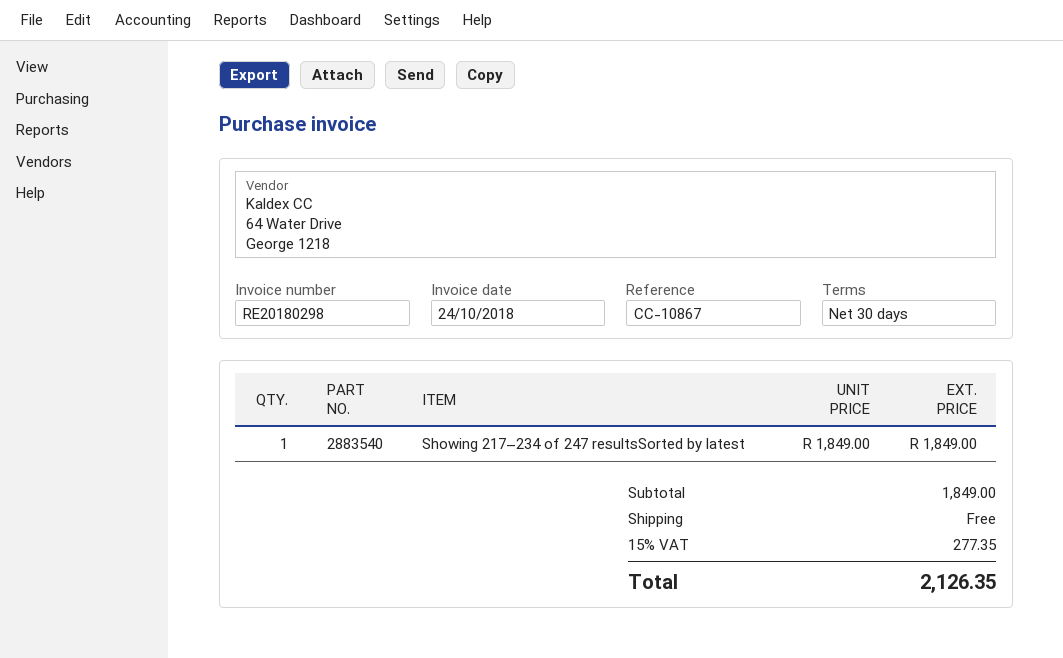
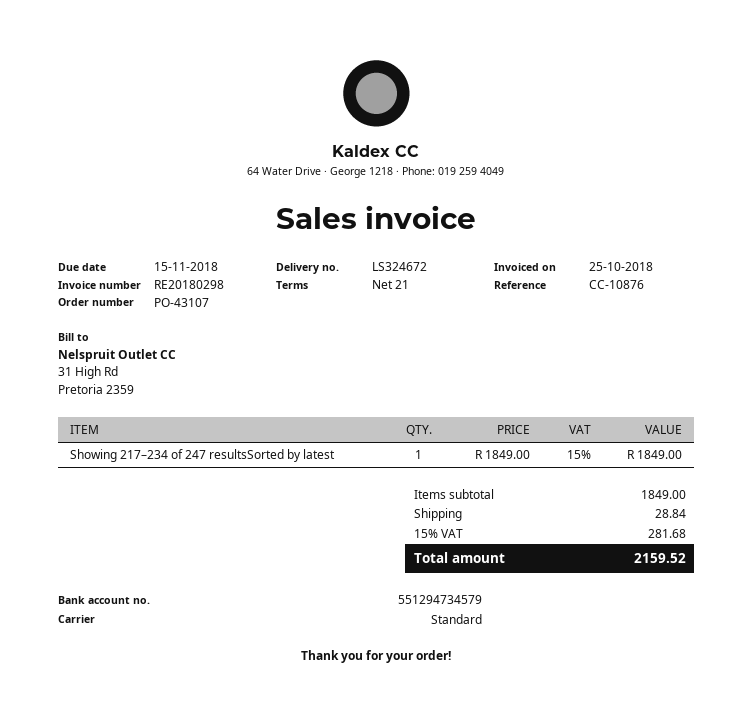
invoice date: 2018-10-24 -> 2018-10-25
payment terms: 30 days -> 21 days
reference: CC-10867 -> CC-10876
shipping: 0.00 -> 28.84
tax: 15% = 277.35 -> 15% = 281.68
total: 2126.35 -> 2159.52

